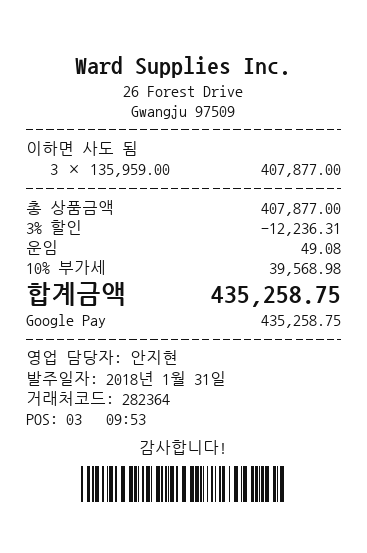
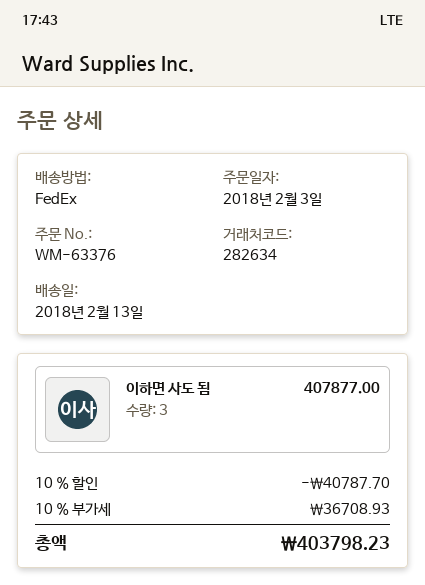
order date: 2018-01-31 -> 2018-02-03
customer number: 282364 -> 282634
discount: 3% = 12236.31 -> 10% = 40787.70
shipping: 49.08 -> none
tax: 10% = 39568.98 -> 10% = 36708.93
total: 435258.75 -> 403798.23

